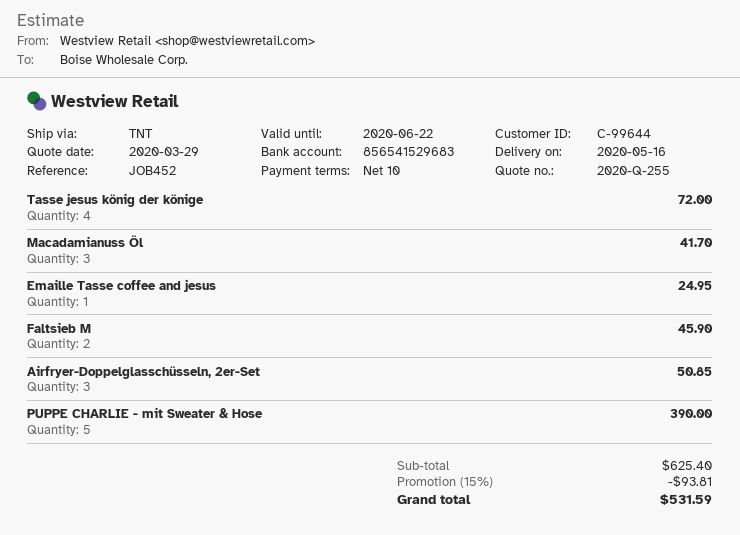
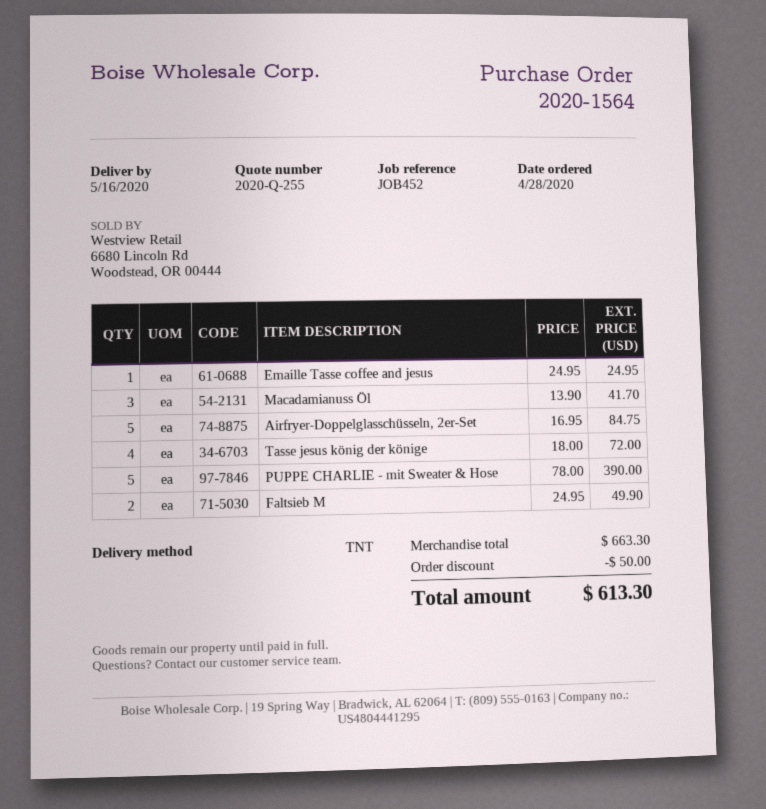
Faltsieb M: 2 for 45.90 -> 2 for 49.90
Airfryer-Doppelglasschüsseln, 2er-Set: 3 for 50.85 -> 5 for 84.75
subtotal: 625.40 -> 663.30
discount: 93.81 -> 50.00
total: 531.59 -> 613.30

